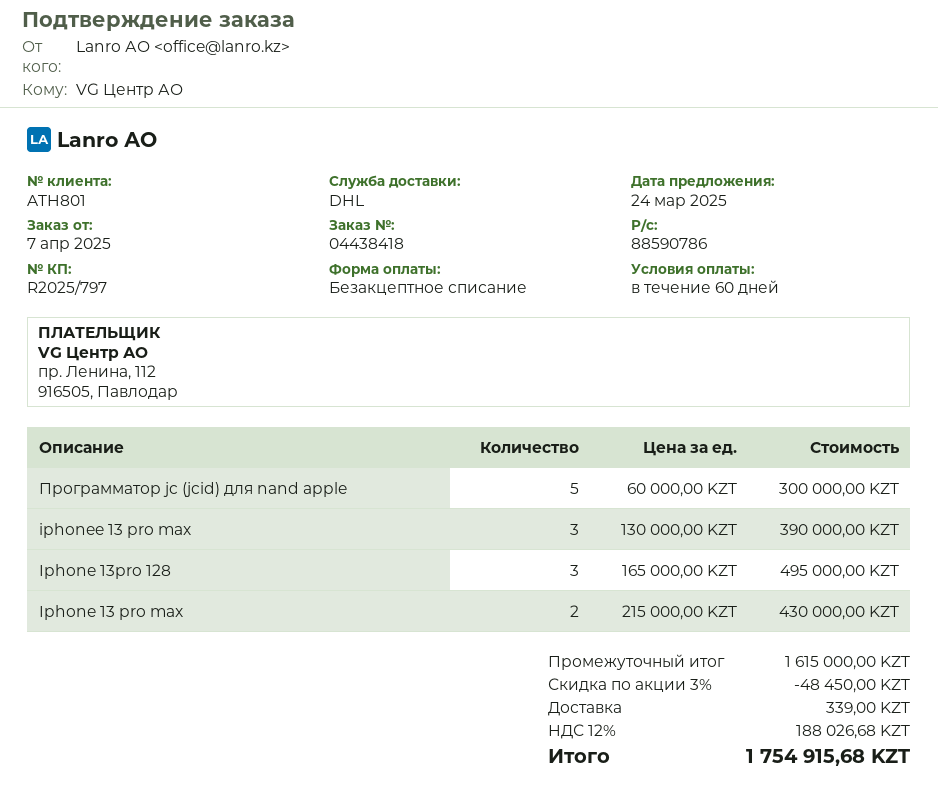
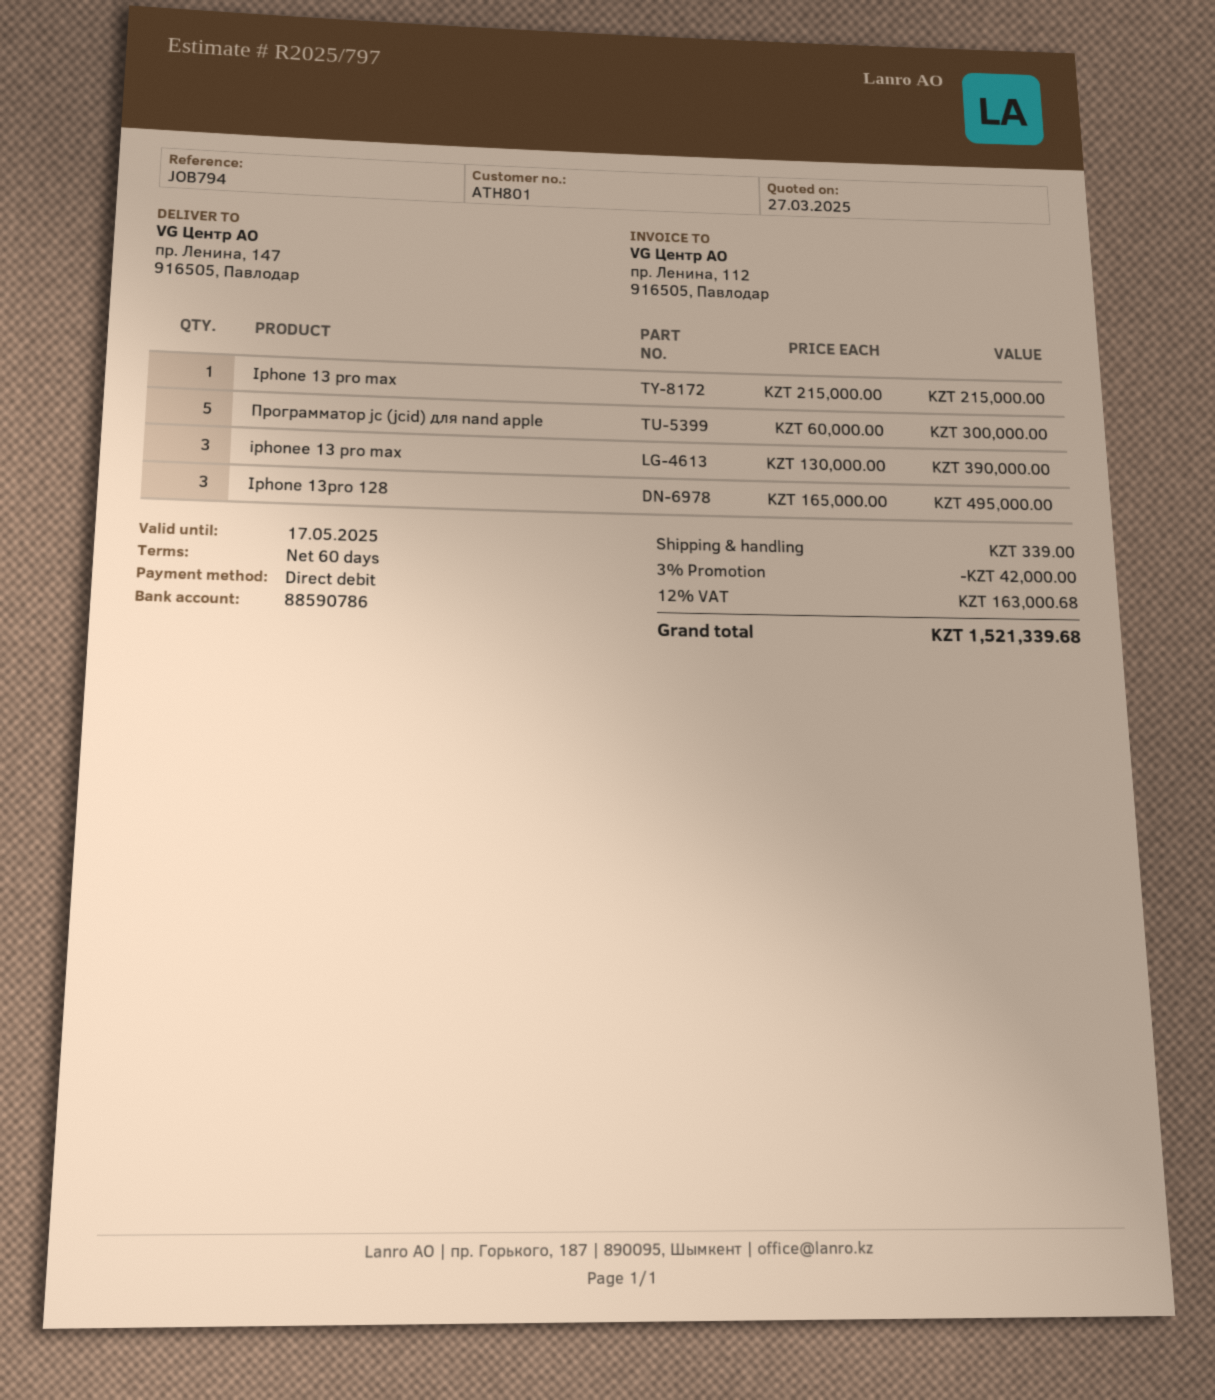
quote date: 2025-03-24 -> 2025-03-27
Iphone 13 pro max: 2 x 215000.00 = 430000.00 -> 1 x 215000.00 = 215000.00
discount: 3% = 48450.00 -> 3% = 42000.00
tax: 12% = 188026.68 -> 12% = 163000.68
total: 1754915.68 -> 1521339.68

